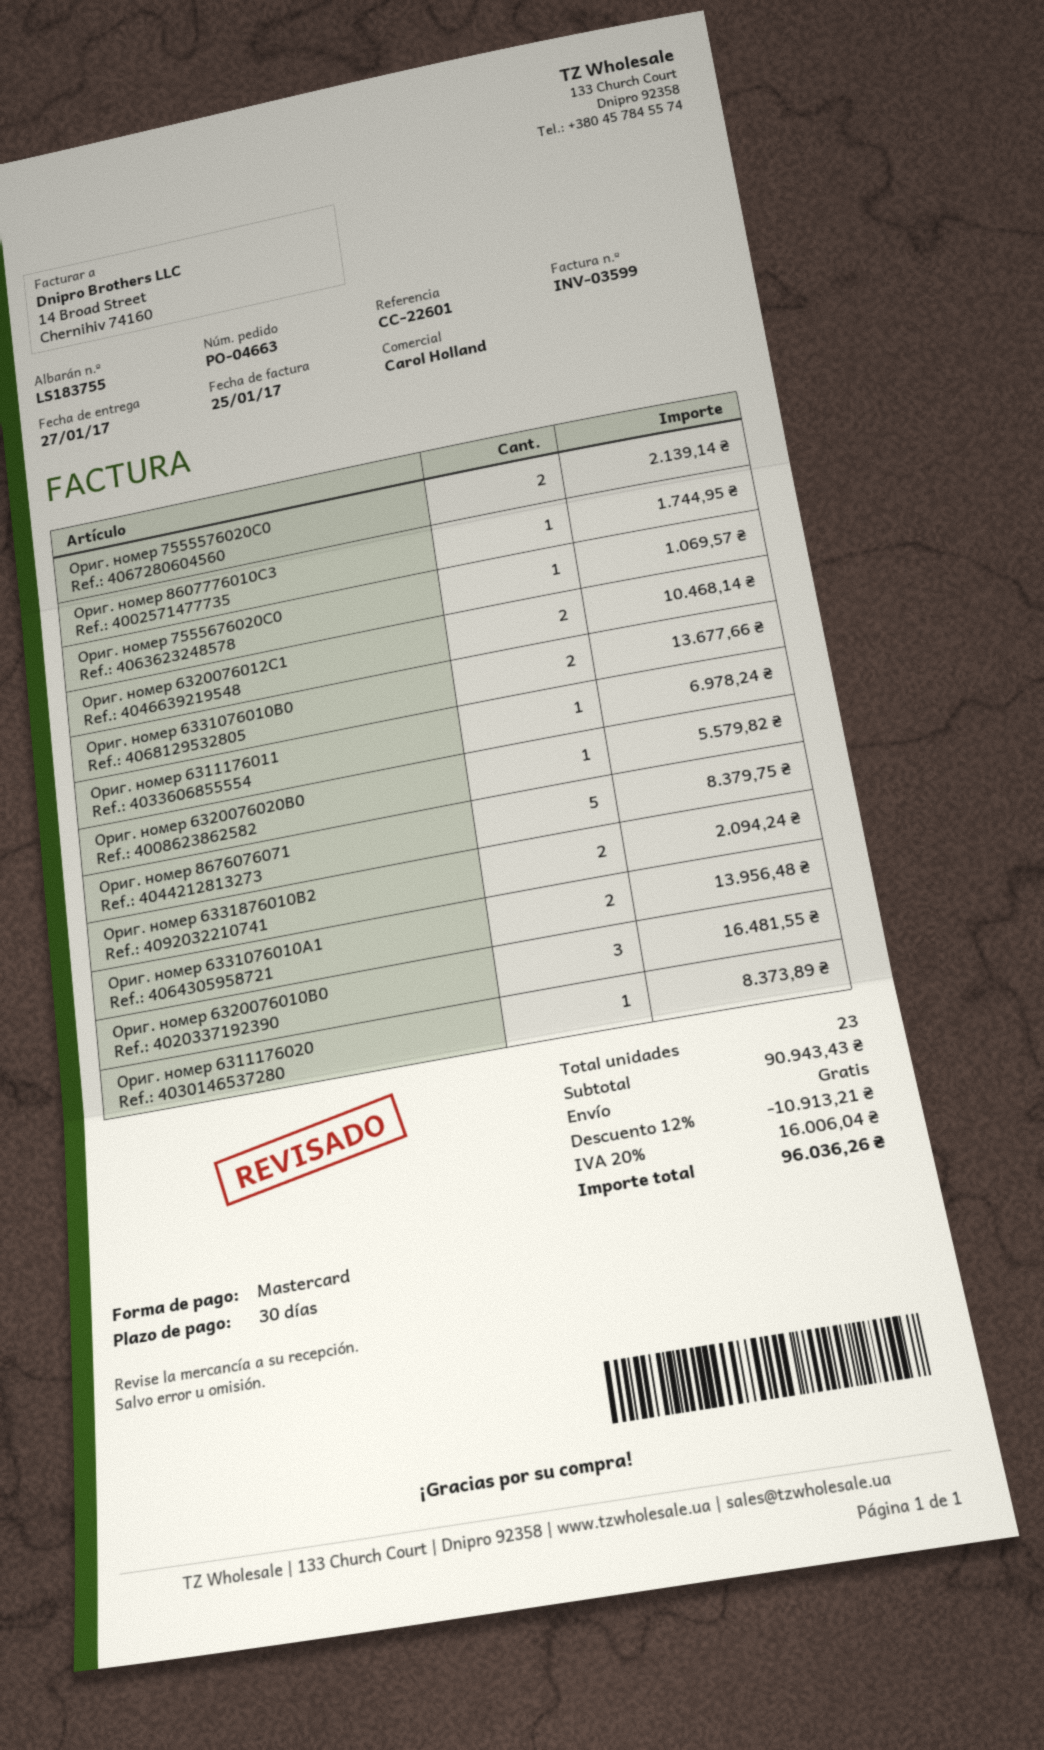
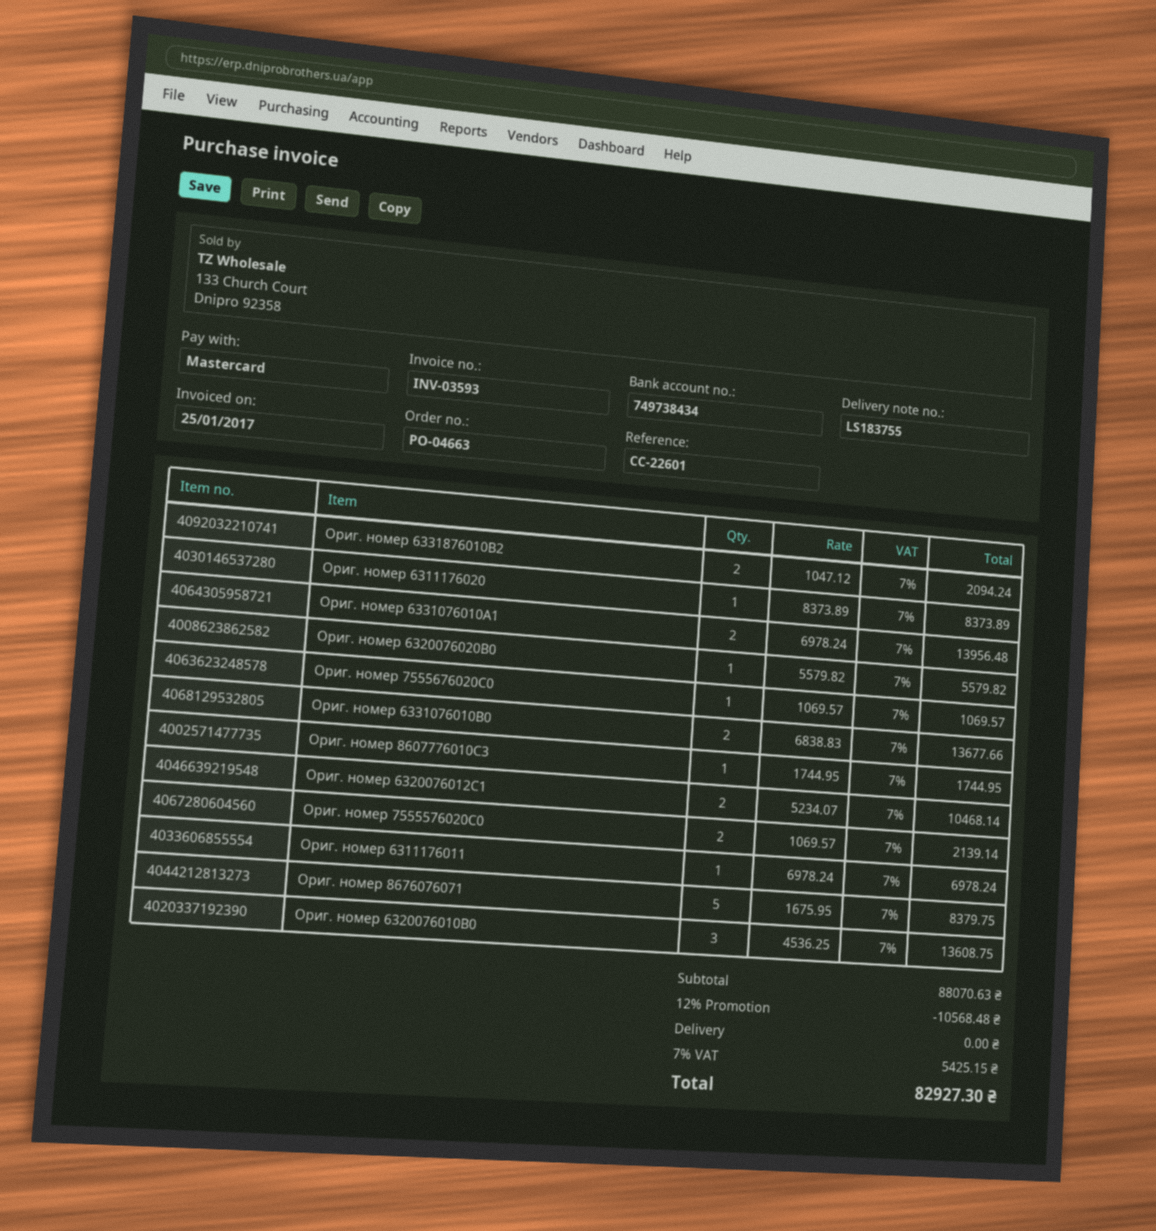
invoice number: INV-03599 -> INV-03593
Ориг. номер 6320076010B0: 3 for 16481.55 -> 3 for 13608.75
subtotal: 90943.43 -> 88070.63
discount: 12% = 10913.21 -> 12% = 10568.48
tax: 20% = 16006.04 -> 7% = 5425.15
total: 96036.26 -> 82927.30

